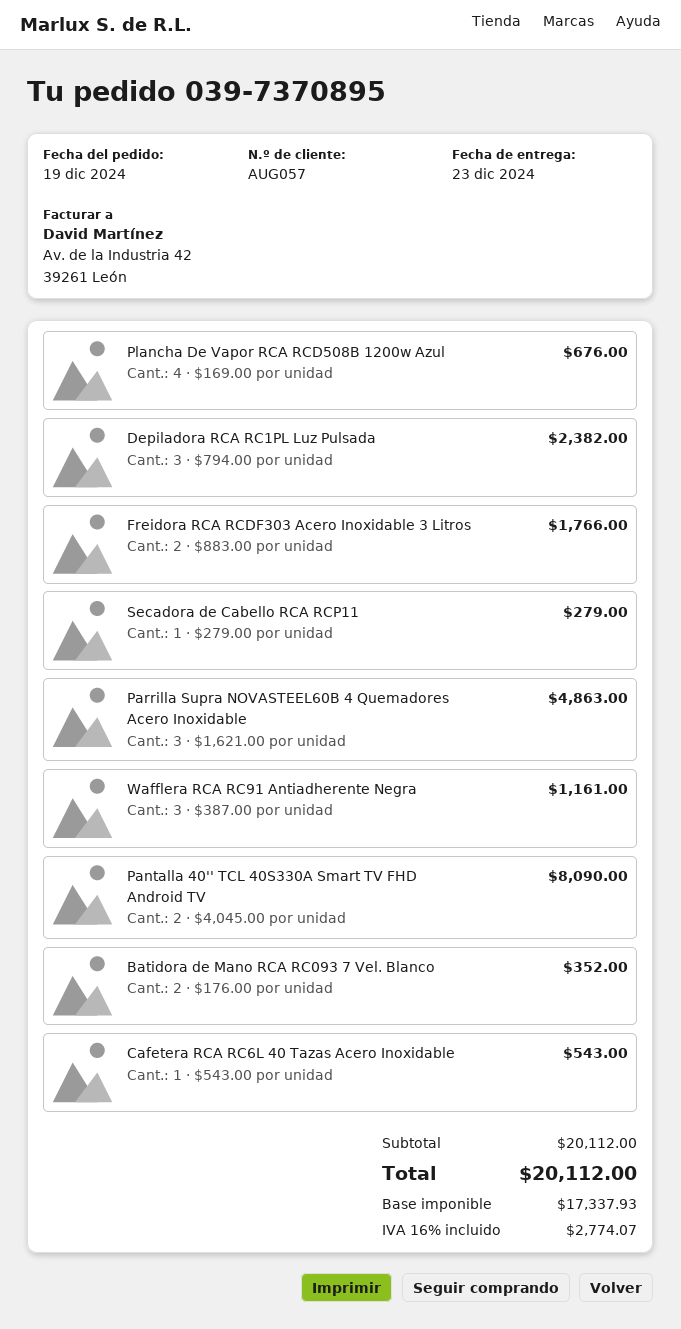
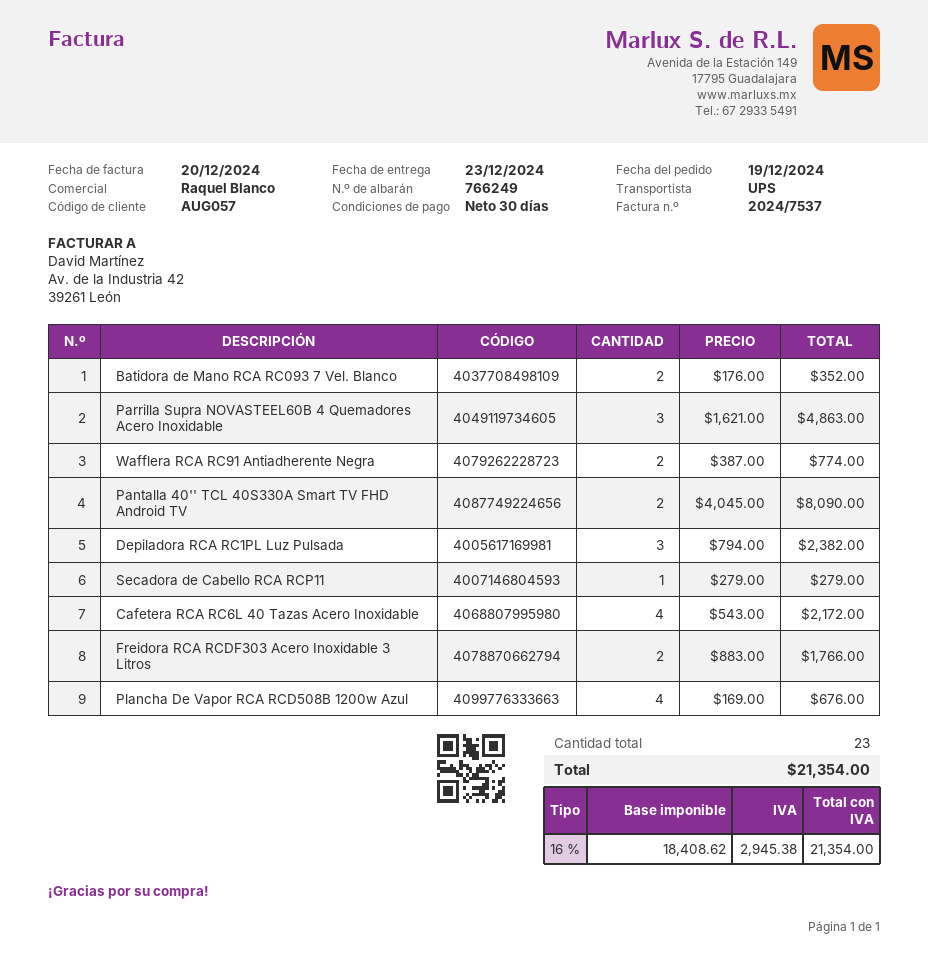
Wafflera RCA RC91 Antiadherente Negra: 3 x 387.00 = 1161.00 -> 2 x 387.00 = 774.00
Cafetera RCA RC6L 40 Tazas Acero Inoxidable: 1 x 543.00 = 543.00 -> 4 x 543.00 = 2172.00
net: 17337.93 -> 18408.62
tax: 16% = 2774.07 -> 16% = 2945.38
total: 20112.00 -> 21354.00

